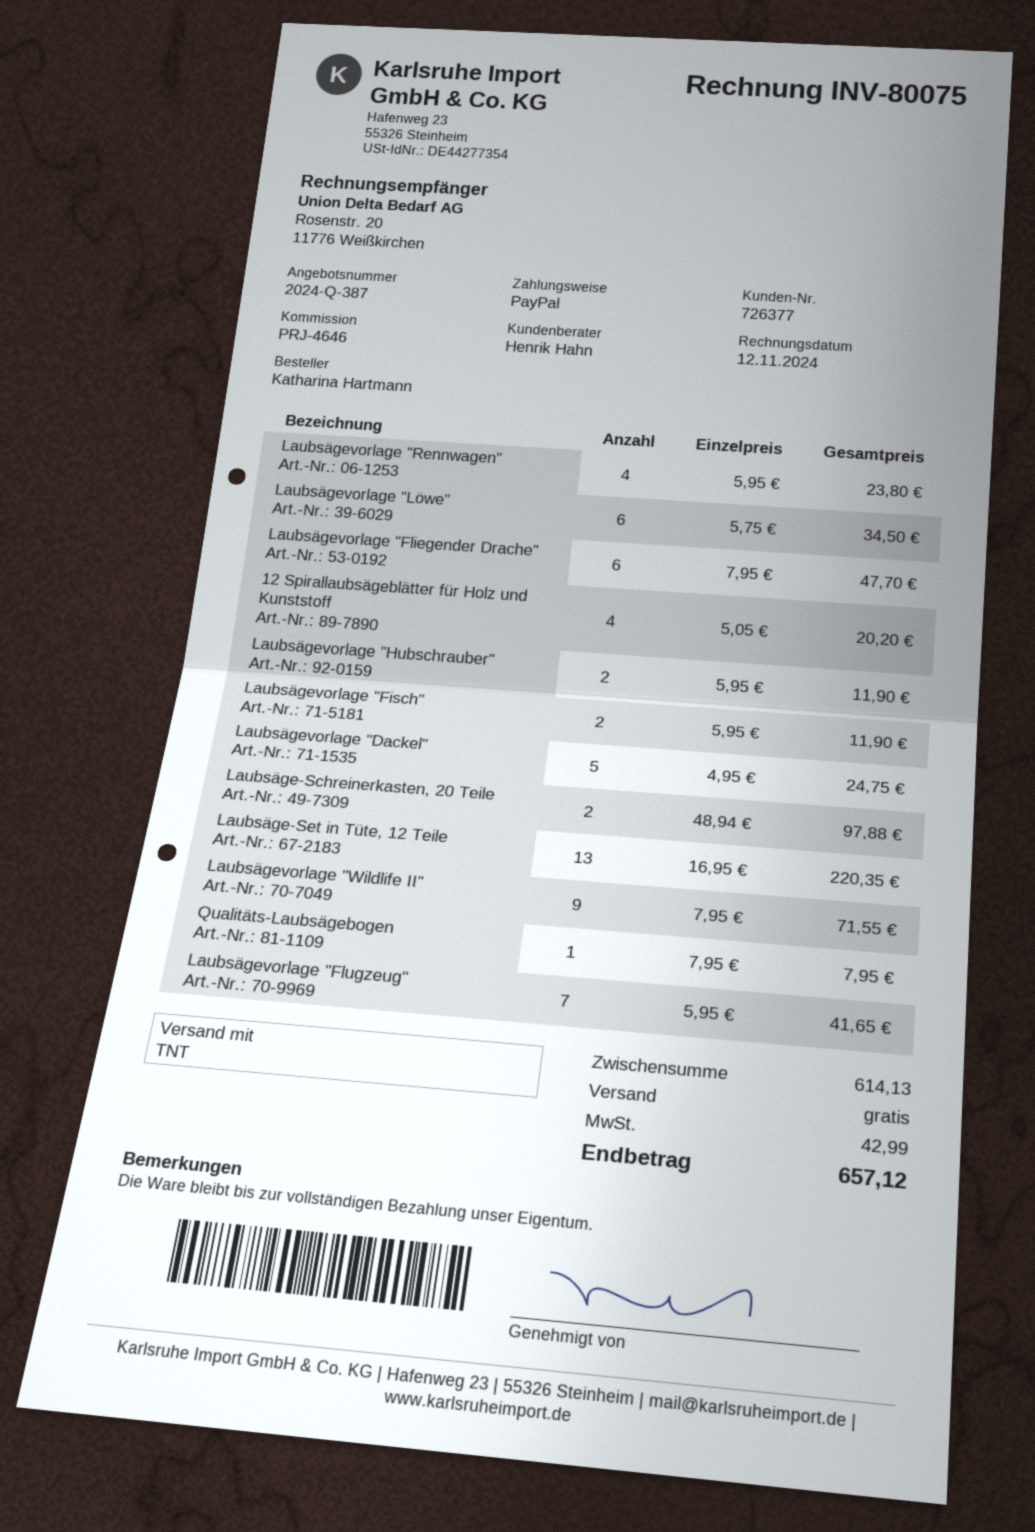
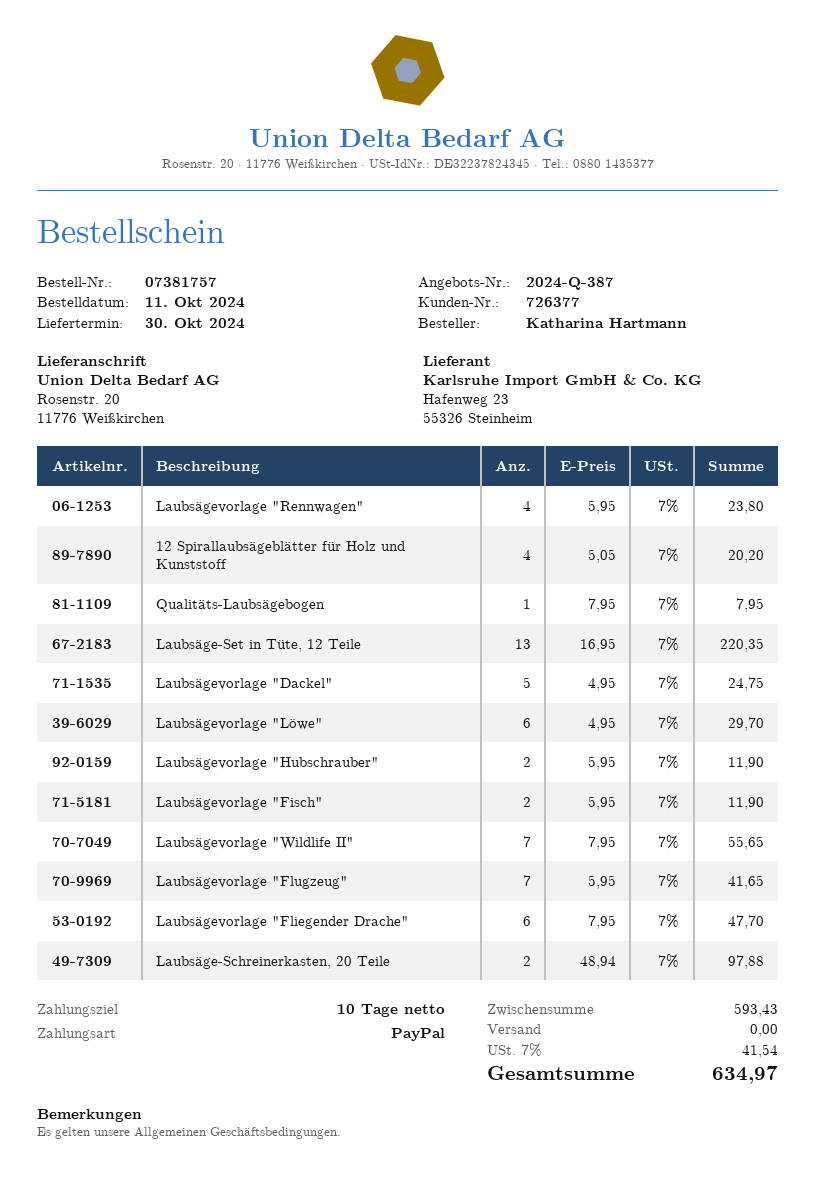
Laubsägevorlage "Löwe": 6 x 5.75 = 34.50 -> 6 x 4.95 = 29.70
Laubsägevorlage "Wildlife II": 9 x 7.95 = 71.55 -> 7 x 7.95 = 55.65
subtotal: 614.13 -> 593.43
tax: 42.99 -> 41.54
total: 657.12 -> 634.97

